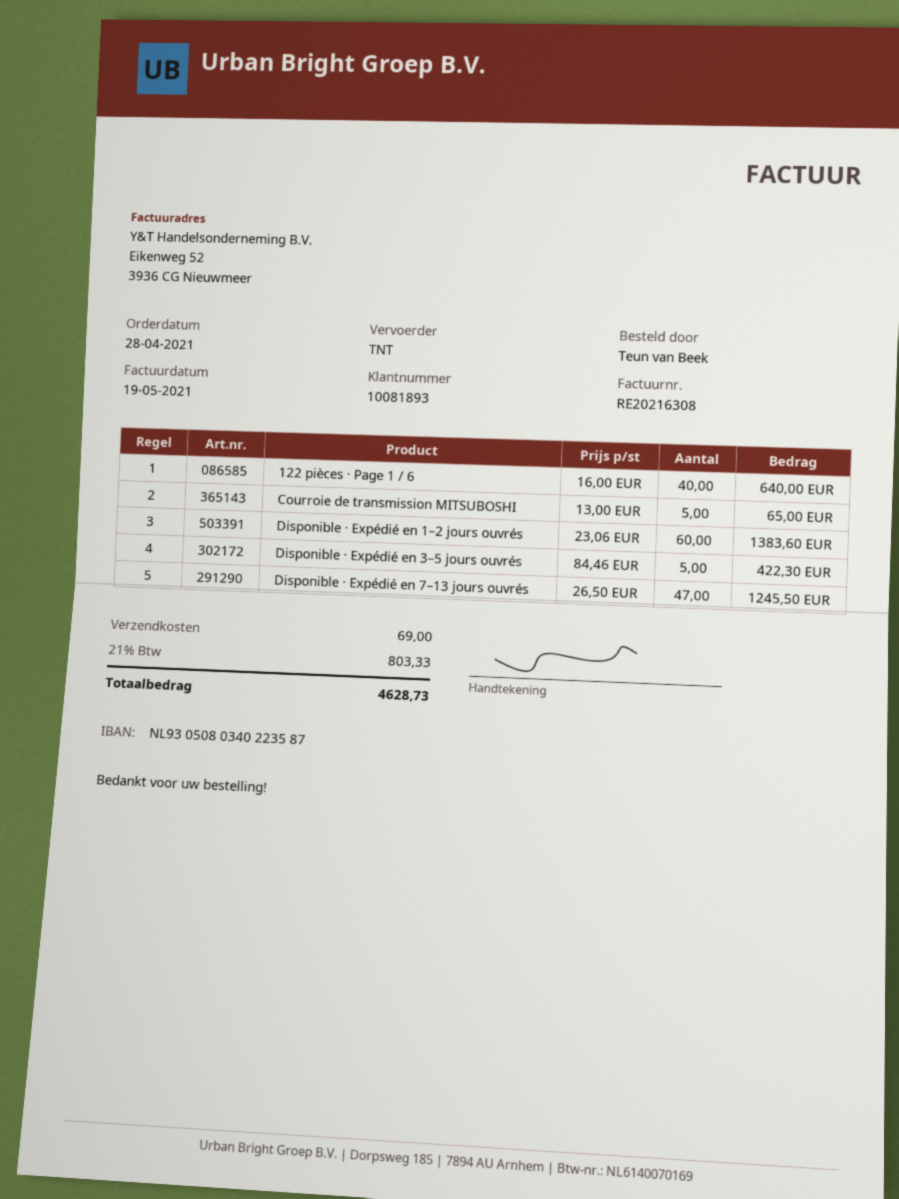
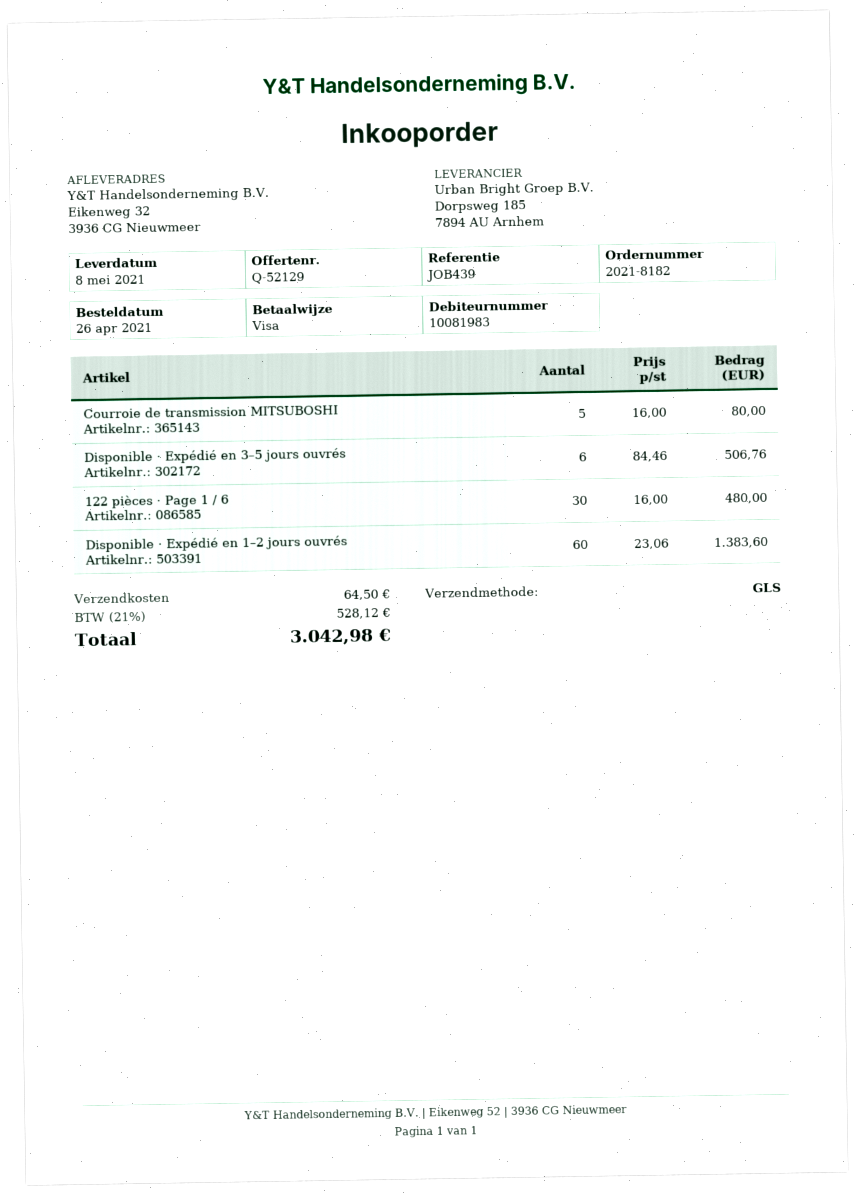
order date: 2021-04-28 -> 2021-04-26
customer number: 10081893 -> 10081983
shipping method: TNT -> GLS
122 pièces · Page 1 / 6: 40 x 16.00 = 640.00 -> 30 x 16.00 = 480.00
Courroie de transmission MITSUBOSHI: 5 x 13.00 = 65.00 -> 5 x 16.00 = 80.00
Disponible · Expédié en 3–5 jours ouvrés: 5 x 84.46 = 422.30 -> 6 x 84.46 = 506.76
Disponible · Expédié en 7–13 jours ouvrés: 47 x 26.50 = 1245.50 -> none
shipping: 69.00 -> 64.50
tax: 21% = 803.33 -> 21% = 528.12
total: 4628.73 -> 3042.98

